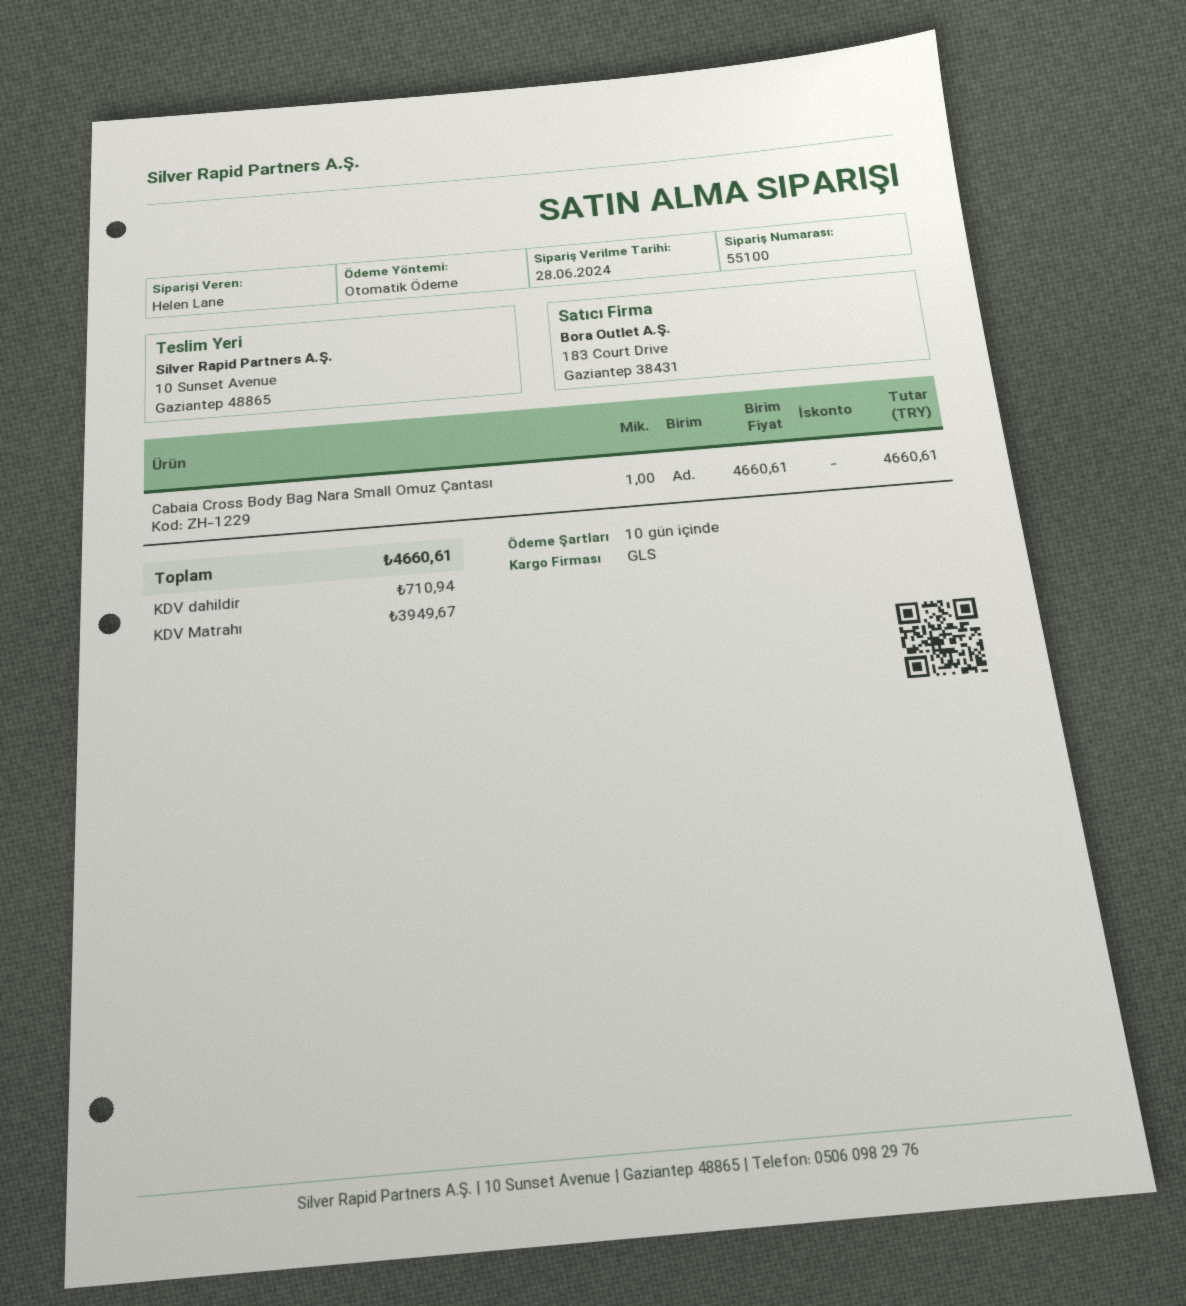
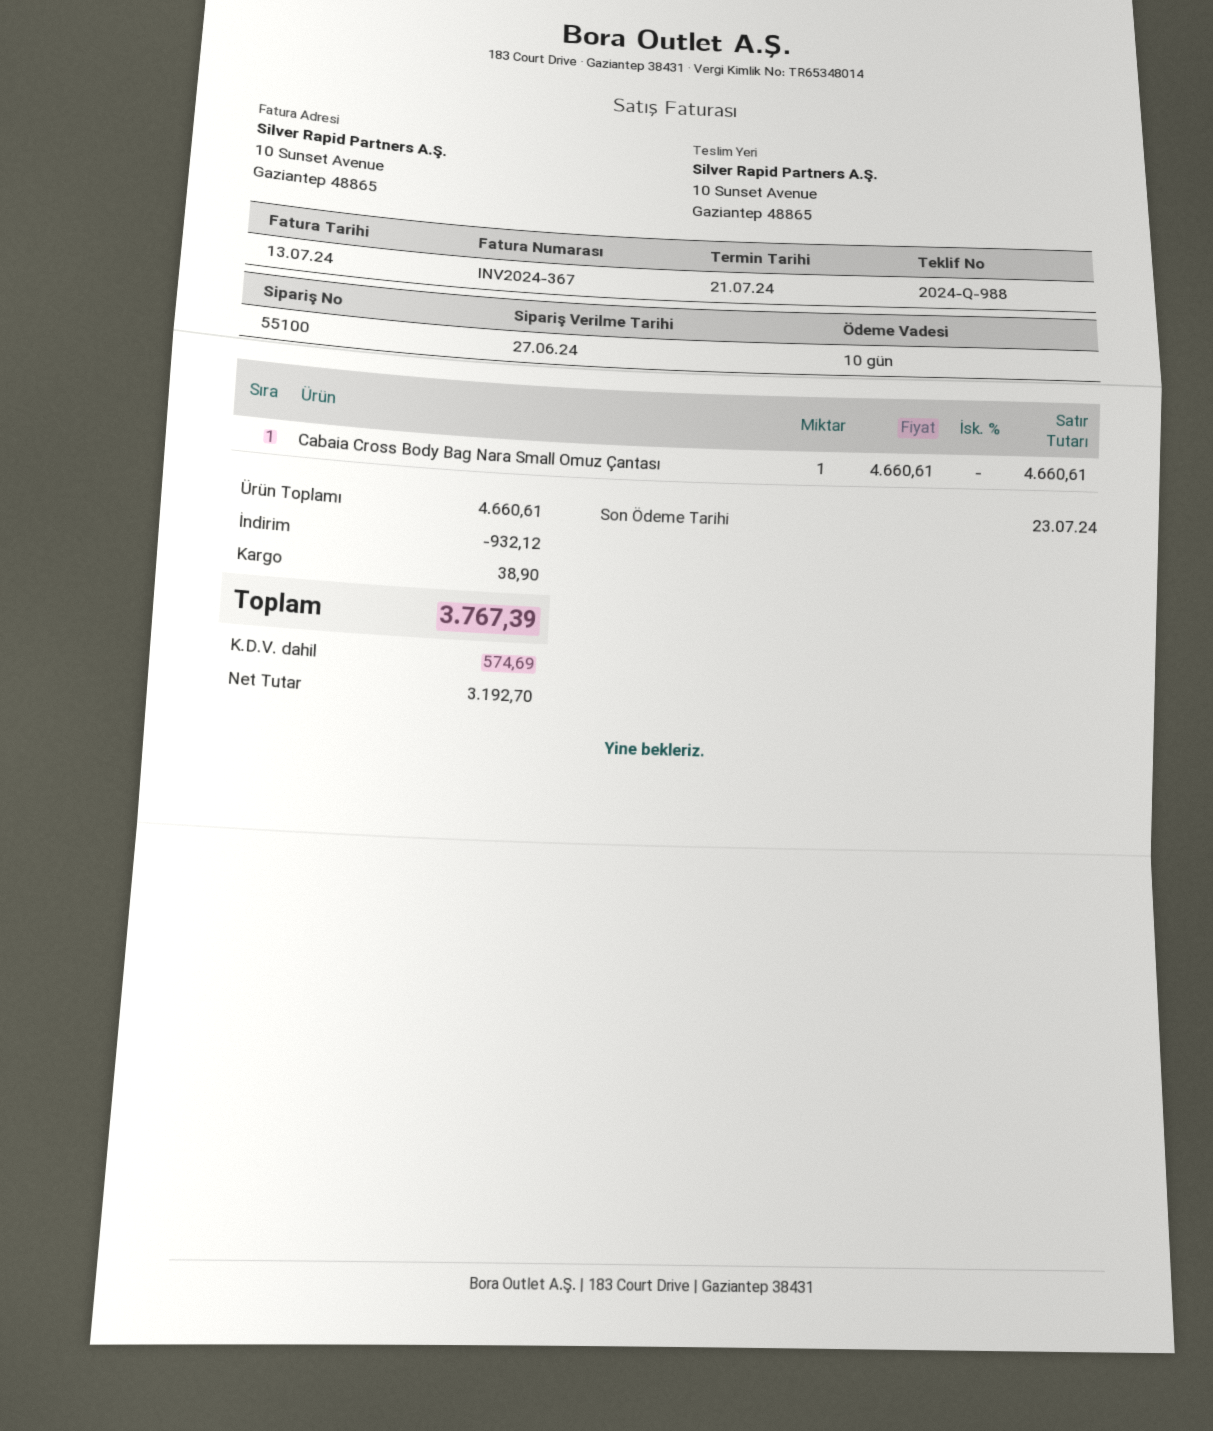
order date: 2024-06-28 -> 2024-06-27
discount: none -> 932.12
shipping: none -> 38.90
net: 3949.67 -> 3192.70
tax: 710.94 -> 574.69
total: 4660.61 -> 3767.39

